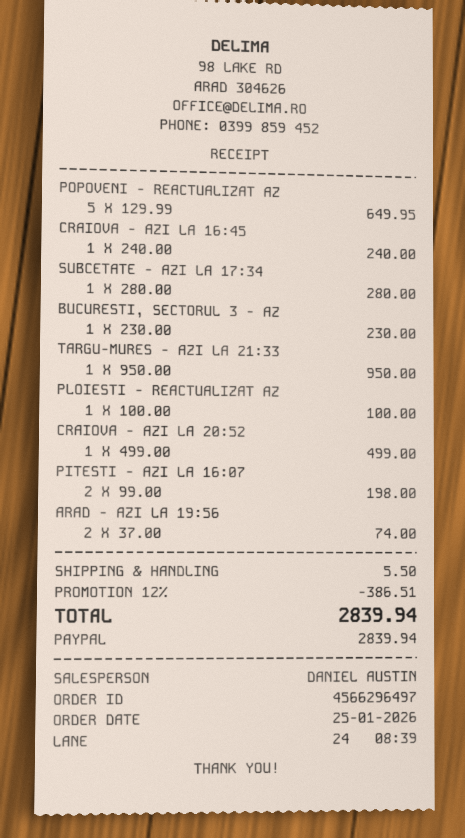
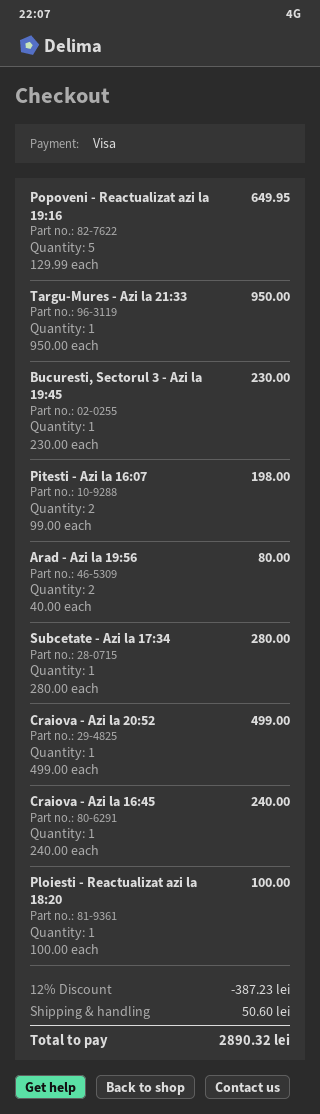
payment method: PayPal -> Visa
ARAD - AZI LA 19:56: 2 x 37.00 = 74.00 -> 2 x 40.00 = 80.00
discount: 12% = 386.51 -> 12% = 387.23
shipping: 5.50 -> 50.60
total: 2839.94 -> 2890.32

